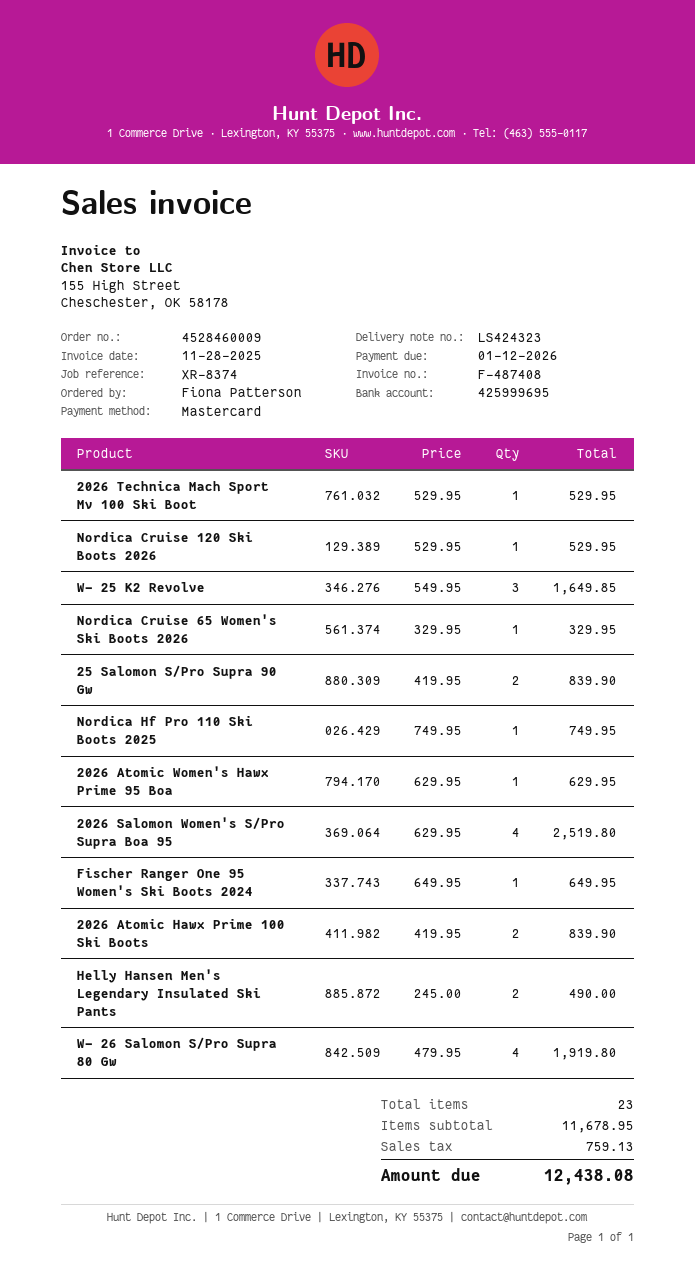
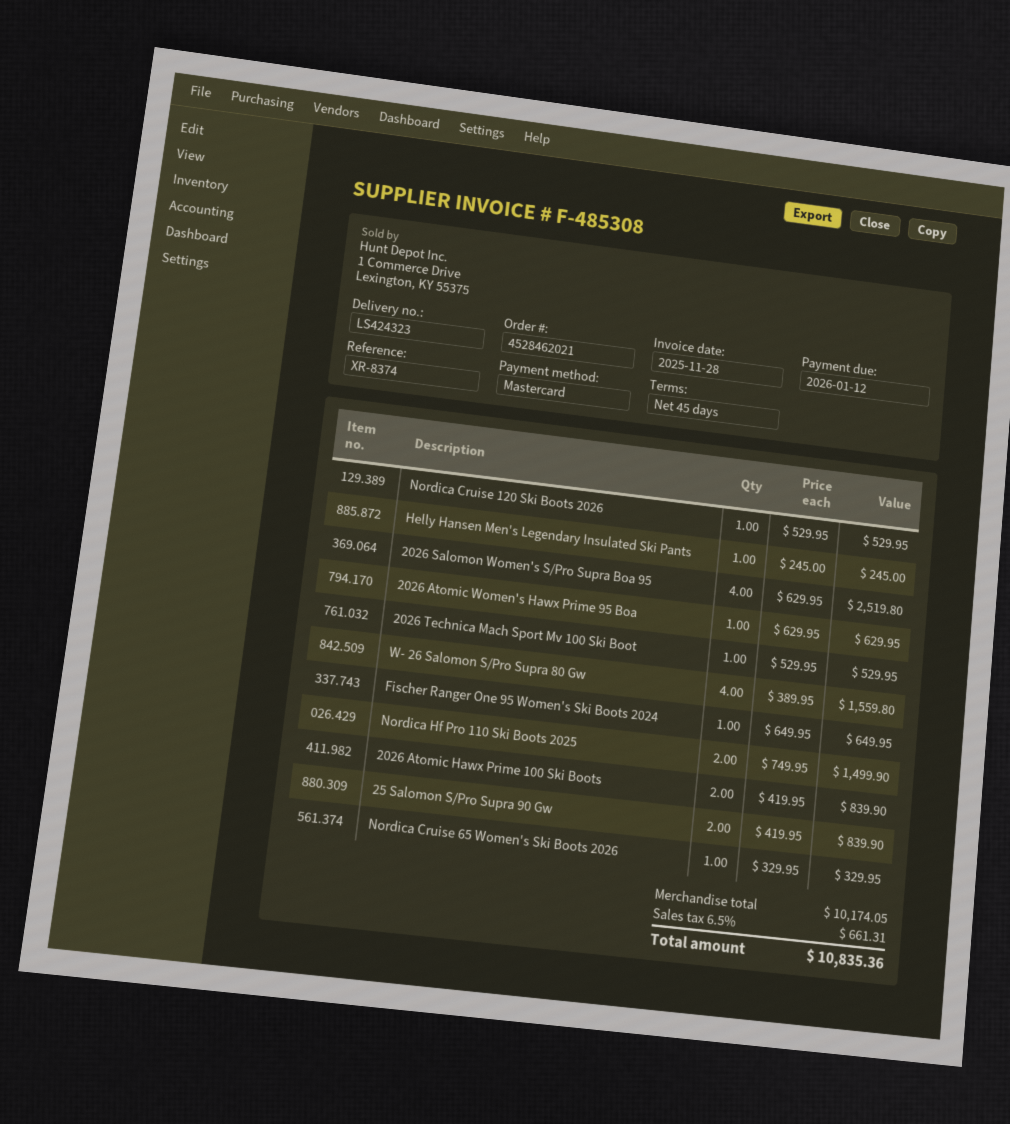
order number: 4528460009 -> 4528462021
invoice number: F-487408 -> F-485308
W- 25 K2 Revolve: 3 x 549.95 = 1649.85 -> none
Nordica Hf Pro 110 Ski Boots 2025: 1 x 749.95 = 749.95 -> 2 x 749.95 = 1499.90
Helly Hansen Men's Legendary Insulated Ski Pants: 2 x 245.00 = 490.00 -> 1 x 245.00 = 245.00
W- 26 Salomon S/Pro Supra 80 Gw: 4 x 479.95 = 1919.80 -> 4 x 389.95 = 1559.80
subtotal: 11678.95 -> 10174.05
tax: 759.13 -> 661.31
total: 12438.08 -> 10835.36

